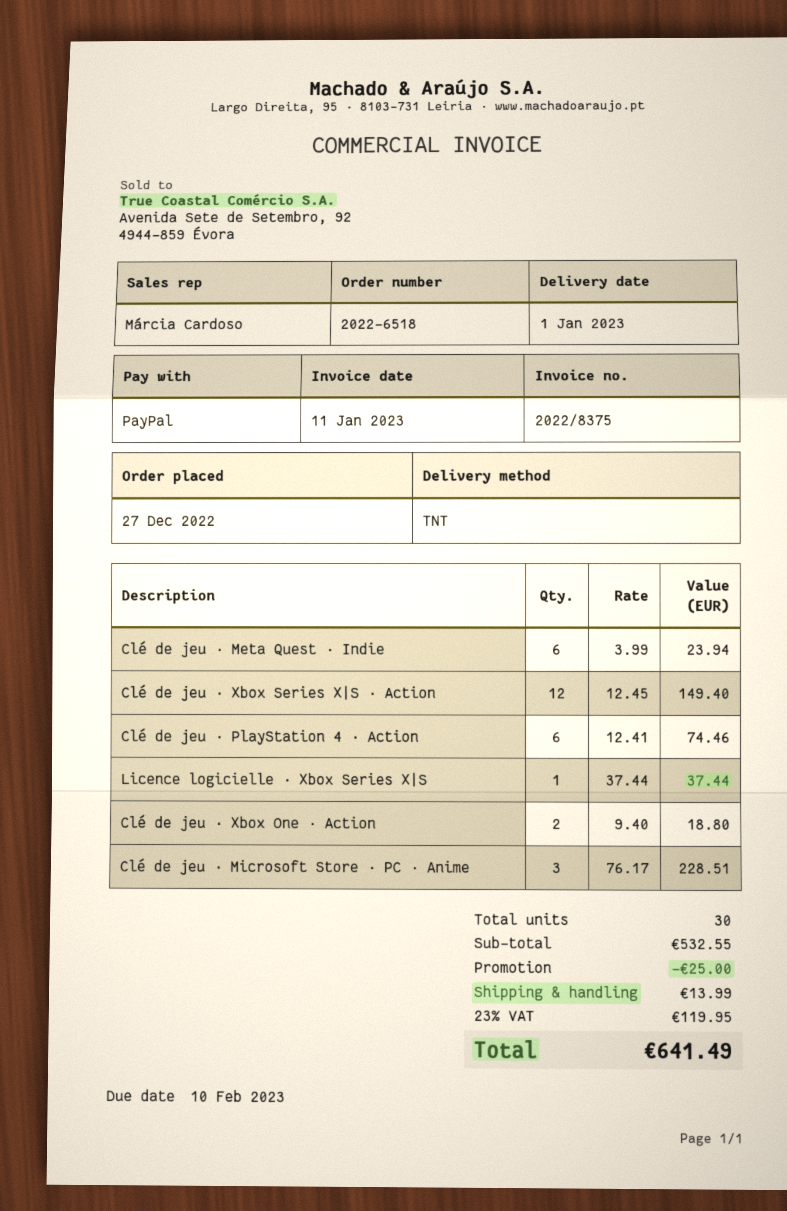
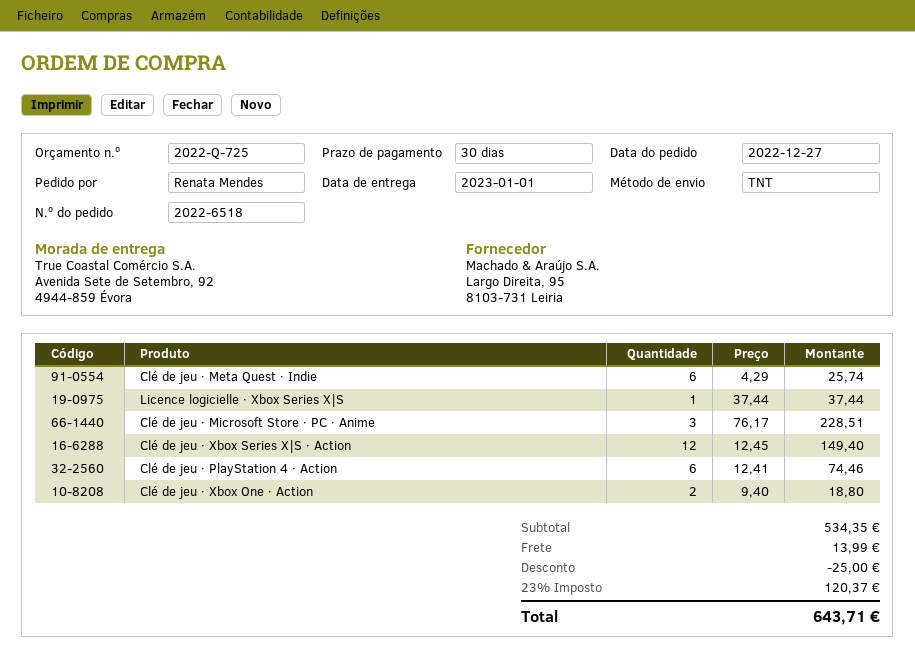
Clé de jeu · Meta Quest · Indie: 6 x 3.99 = 23.94 -> 6 x 4.29 = 25.74
subtotal: 532.55 -> 534.35
tax: 23% = 119.95 -> 23% = 120.37
total: 641.49 -> 643.71

